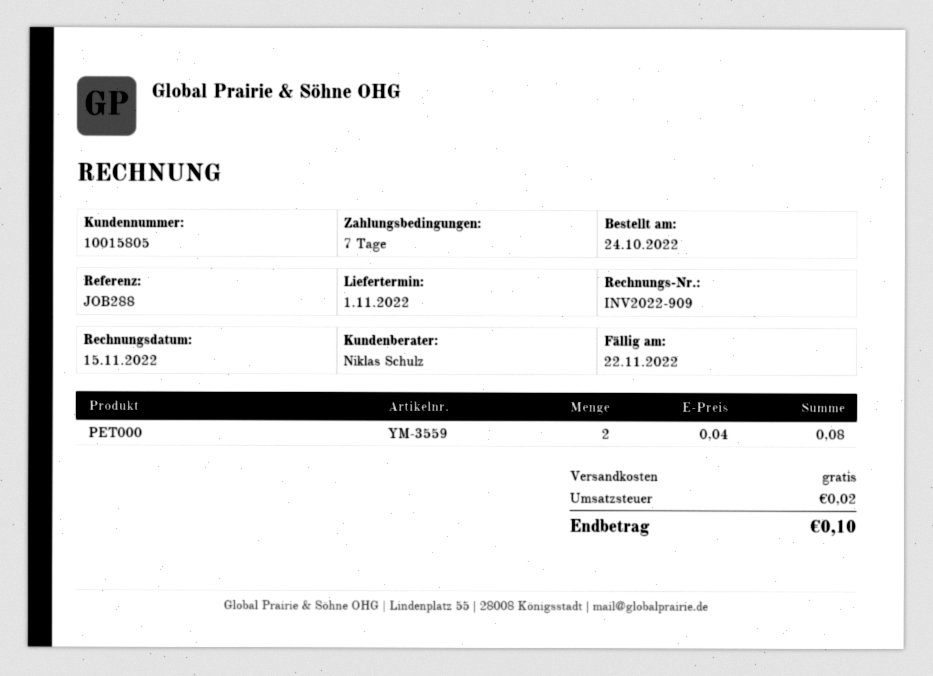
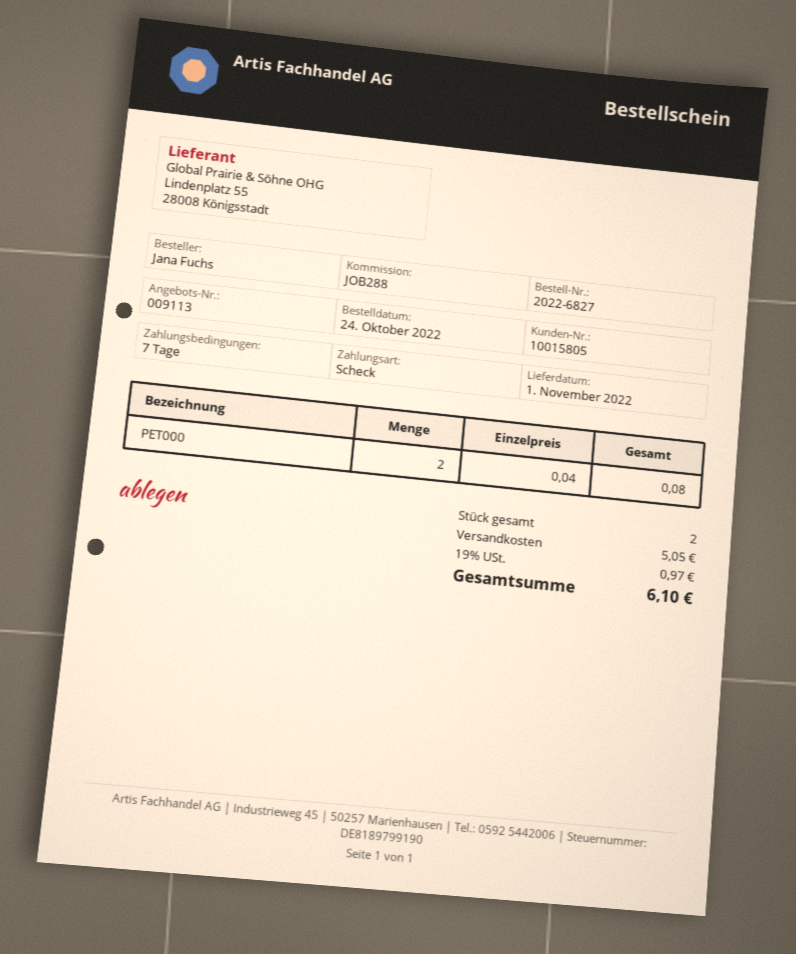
shipping: 0.00 -> 5.05
tax: 0.02 -> 0.97
total: 0.10 -> 6.10

